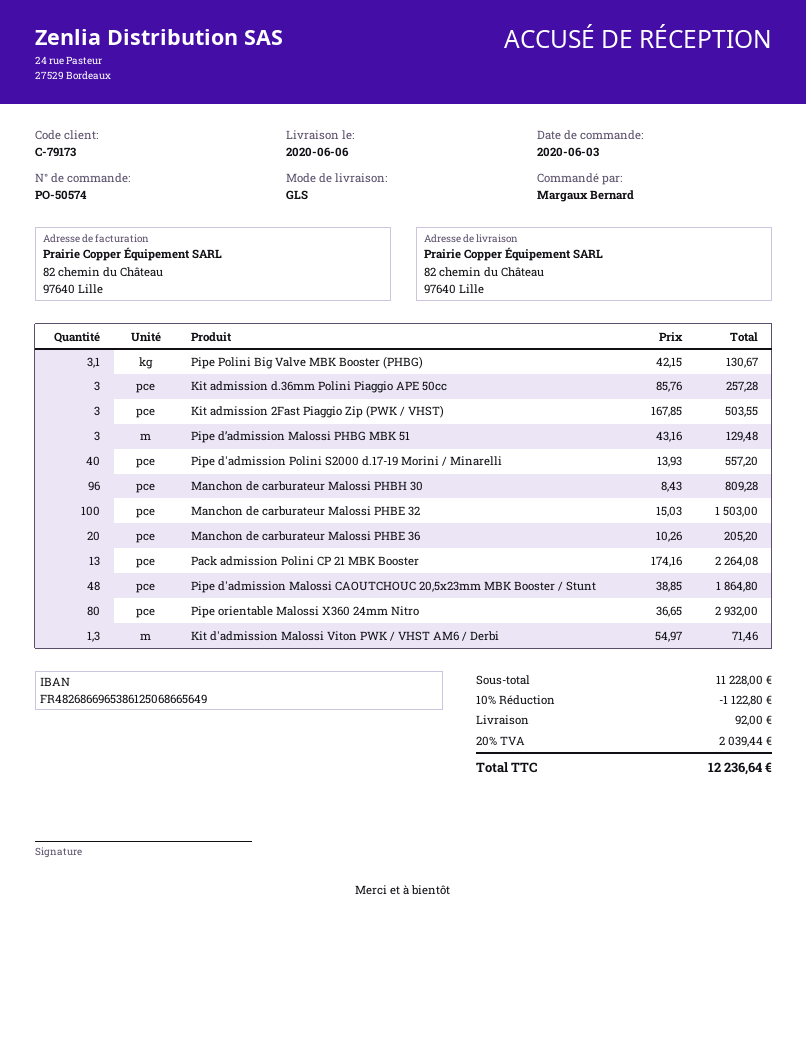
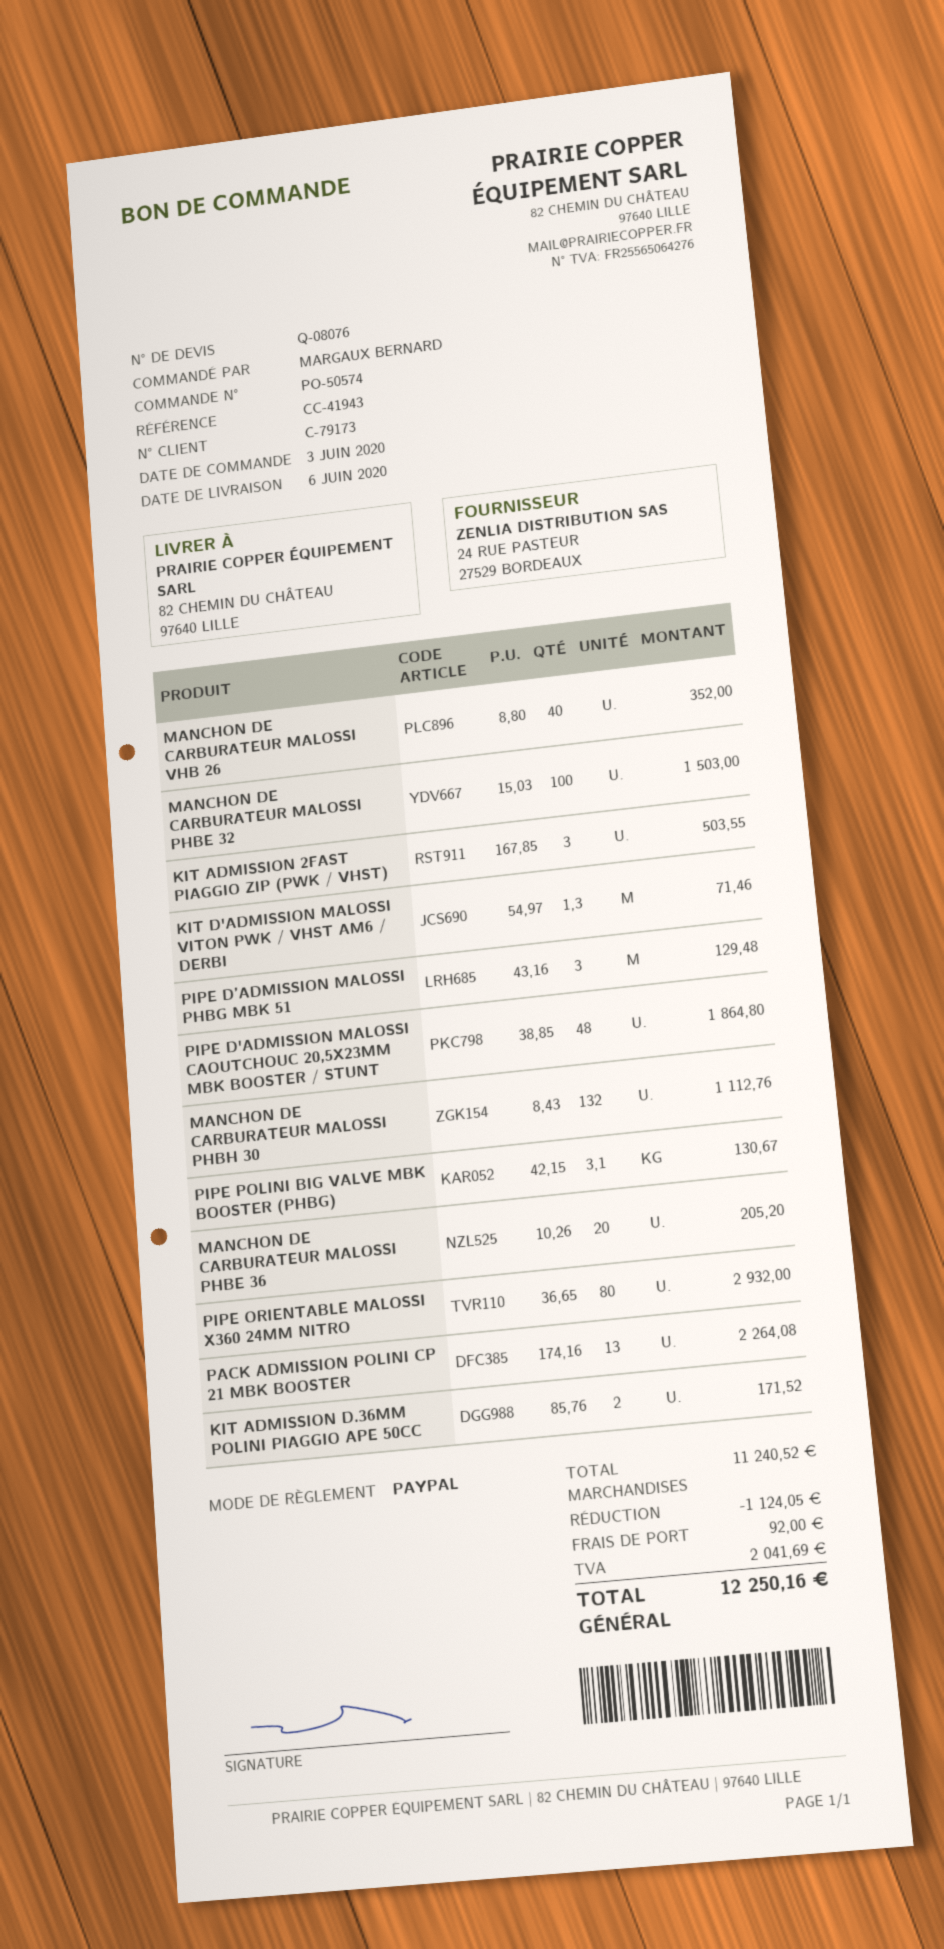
Kit admission d.36mm Polini Piaggio APE 50cc: 3 x 85.76 = 257.28 -> 2 x 85.76 = 171.52
Pipe d'admission Polini S2000 d.17-19 Morini / Minarelli: 40 x 13.93 = 557.20 -> none
Manchon de carburateur Malossi PHBH 30: 96 x 8.43 = 809.28 -> 132 x 8.43 = 1112.76
MANCHON DE CARBURATEUR MALOSSI VHB 26: none -> 40 x 8.80 = 352.00
subtotal: 11228.00 -> 11240.52
discount: 1122.80 -> 1124.05
tax: 2039.44 -> 2041.69
total: 12236.64 -> 12250.16

